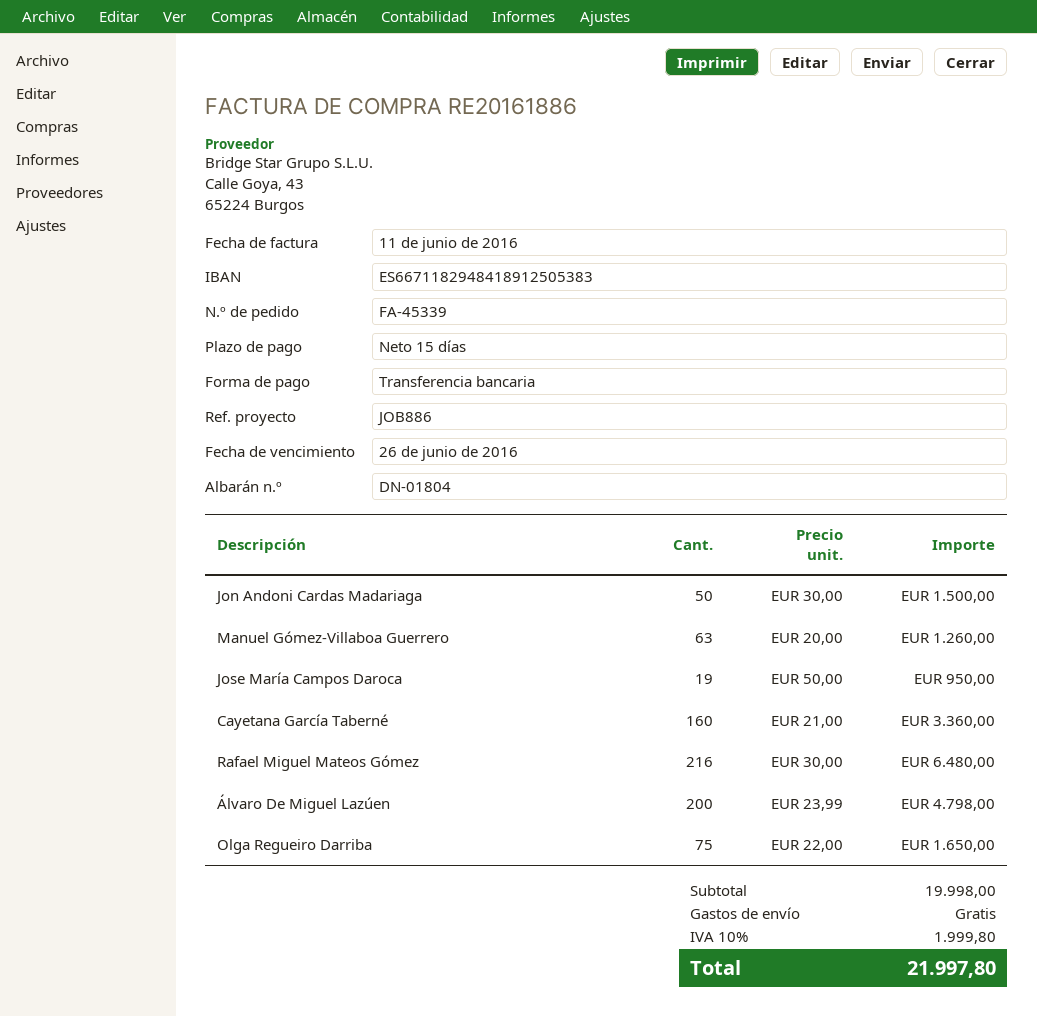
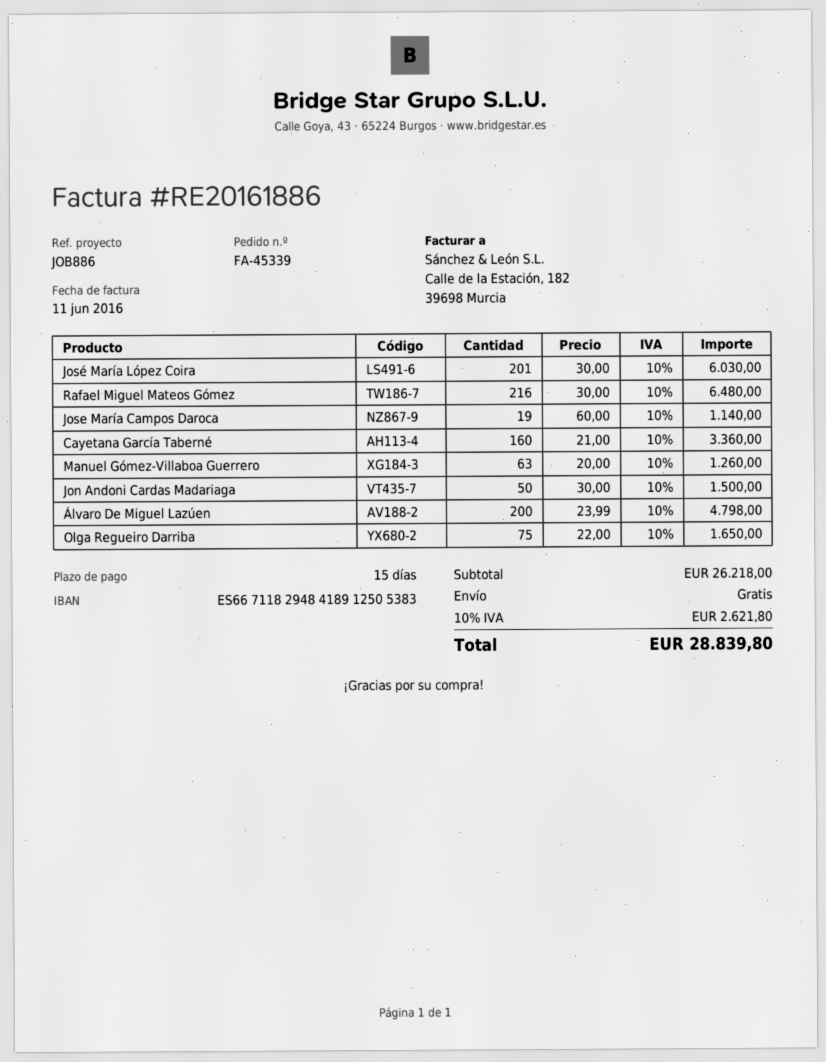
Jose María Campos Daroca: 19 x 50.00 = 950.00 -> 19 x 60.00 = 1140.00
José María López Coira: none -> 201 x 30.00 = 6030.00
subtotal: 19998.00 -> 26218.00
tax: 10% = 1999.80 -> 10% = 2621.80
total: 21997.80 -> 28839.80

